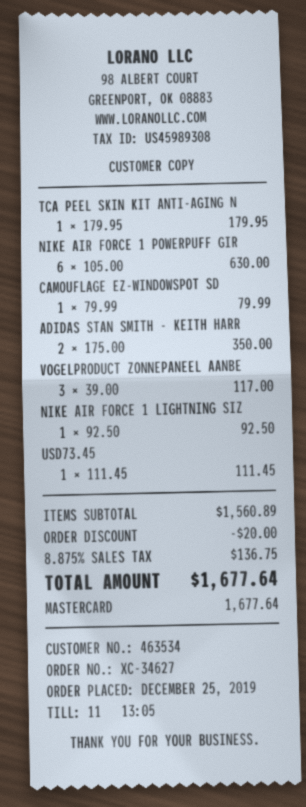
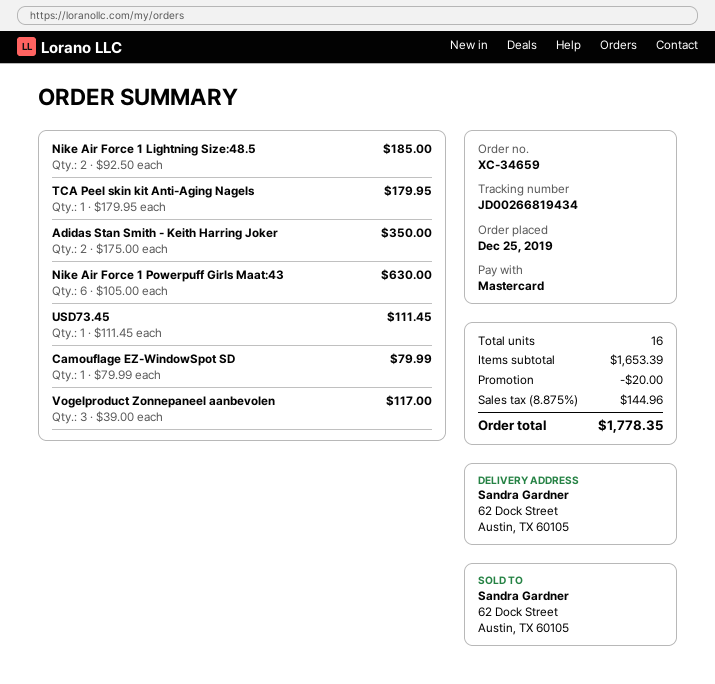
order number: XC-34627 -> XC-34659
NIKE AIR FORCE 1 LIGHTNING SIZ: 1 x 92.50 = 92.50 -> 2 x 92.50 = 185.00
subtotal: 1560.89 -> 1653.39
tax: 8.875% = 136.75 -> 8.875% = 144.96
total: 1677.64 -> 1778.35

